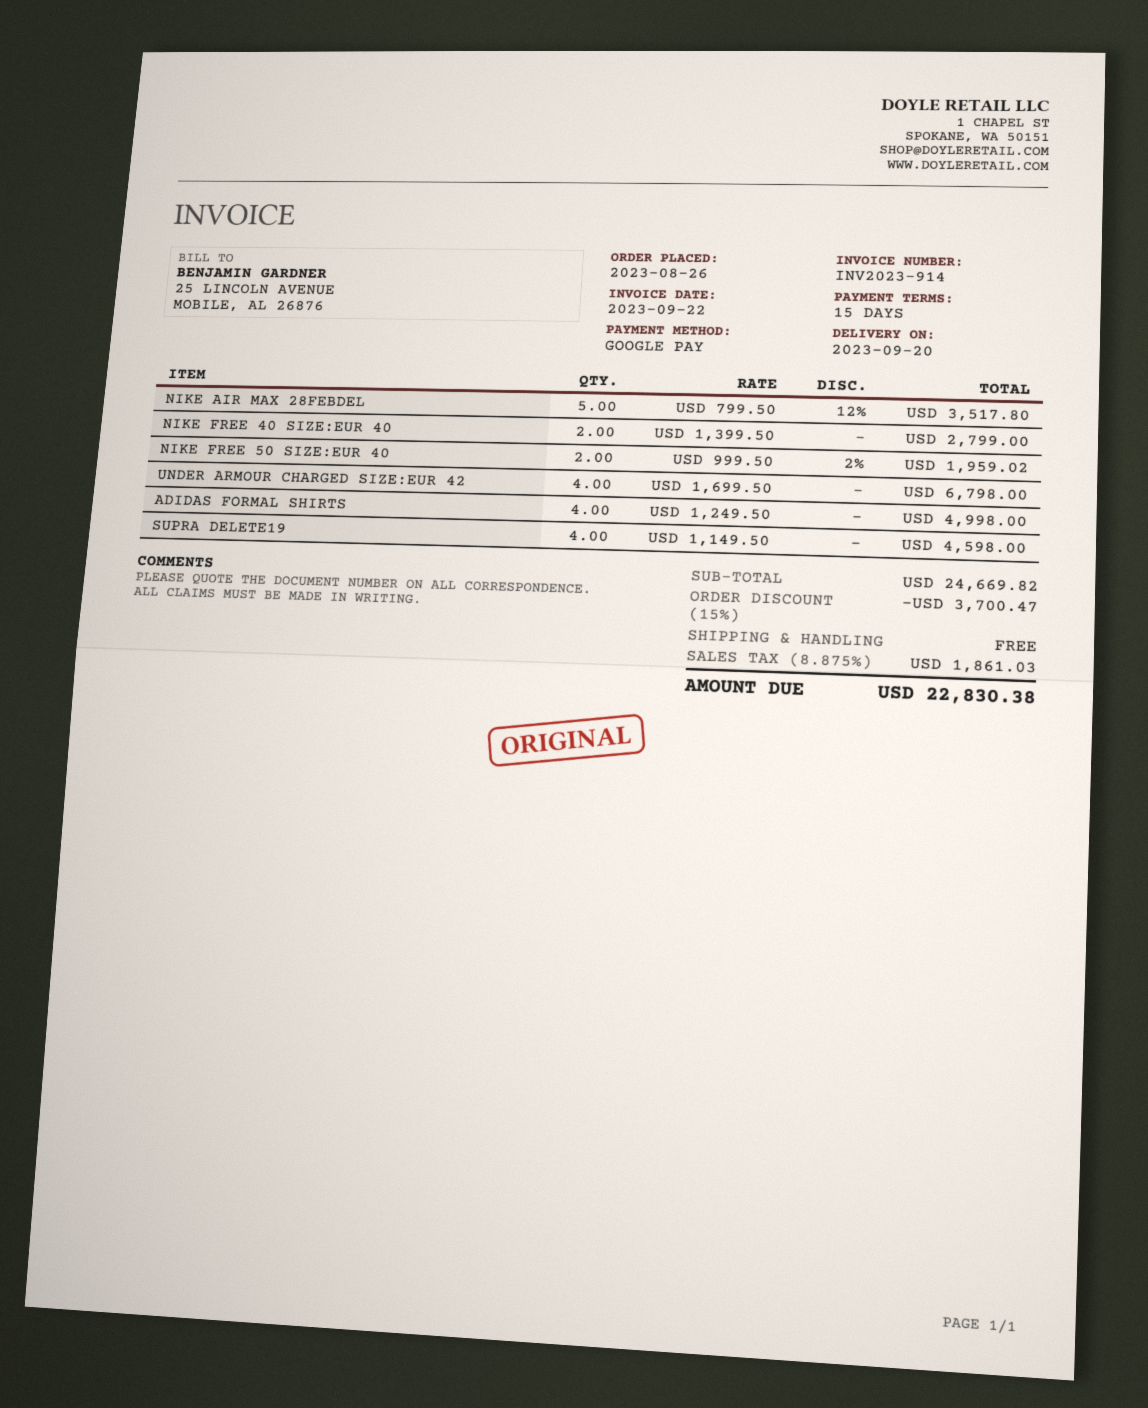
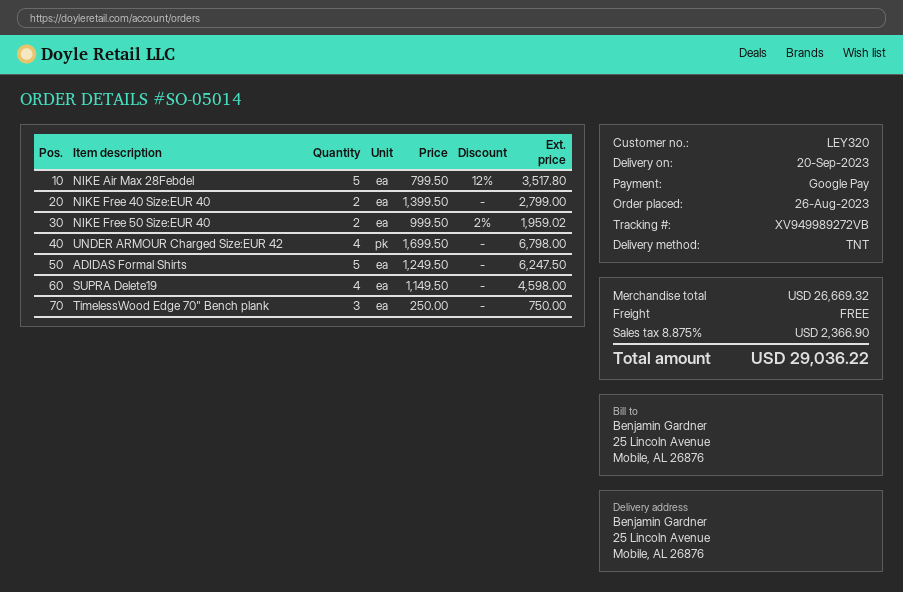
ADIDAS FORMAL SHIRTS: 4 x 1249.50 = 4998.00 -> 5 x 1249.50 = 6247.50
TimelessWood Edge 70" Bench plank: none -> 3 x 250.00 = 750.00
subtotal: 24669.82 -> 26669.32
discount: 15% = 3700.47 -> none
tax: 8.875% = 1861.03 -> 8.875% = 2366.90
total: 22830.38 -> 29036.22

